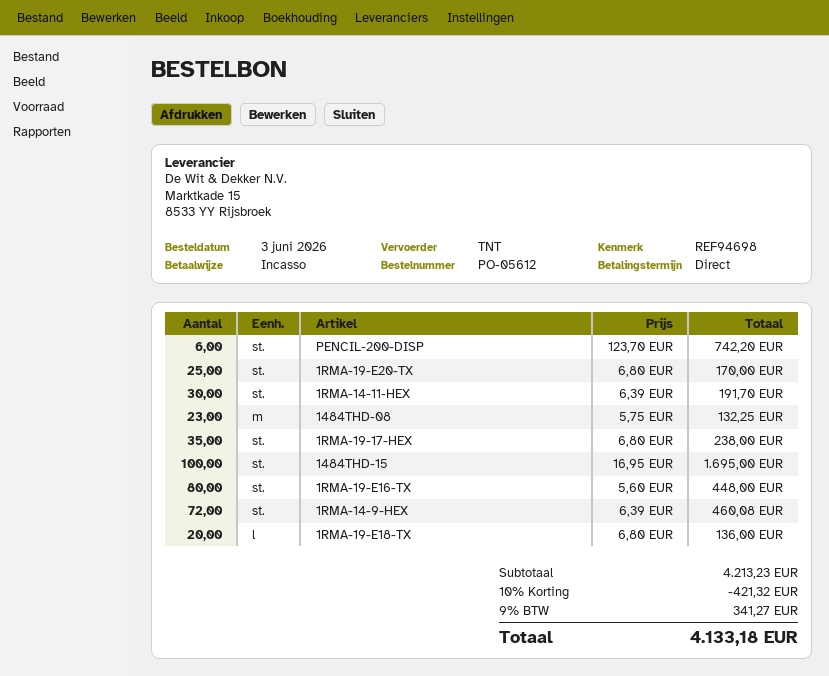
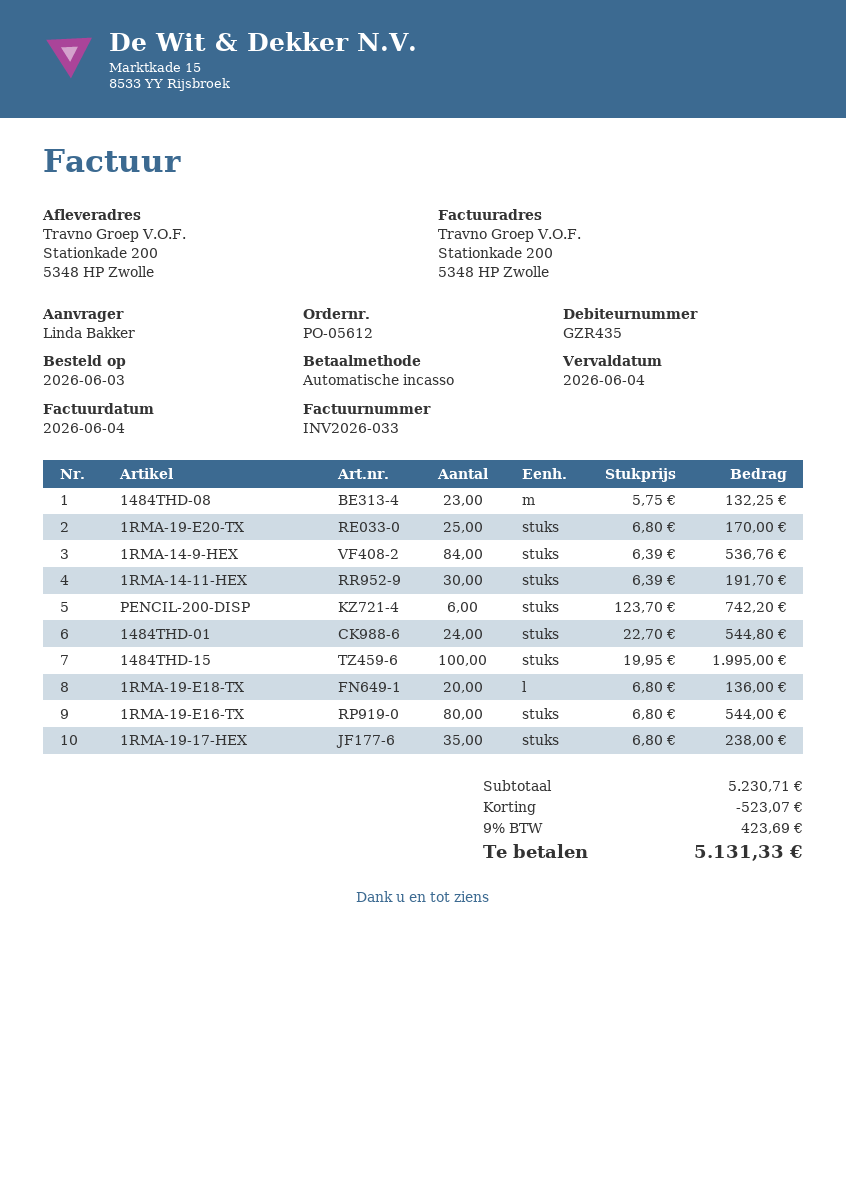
1484THD-15: 100 x 16.95 = 1695.00 -> 100 x 19.95 = 1995.00
1RMA-19-E16-TX: 80 x 5.60 = 448.00 -> 80 x 6.80 = 544.00
1RMA-14-9-HEX: 72 x 6.39 = 460.08 -> 84 x 6.39 = 536.76
1484THD-01: none -> 24 x 22.70 = 544.80
subtotal: 4213.23 -> 5230.71
discount: 421.32 -> 523.07
tax: 9% = 341.27 -> 9% = 423.69
total: 4133.18 -> 5131.33

